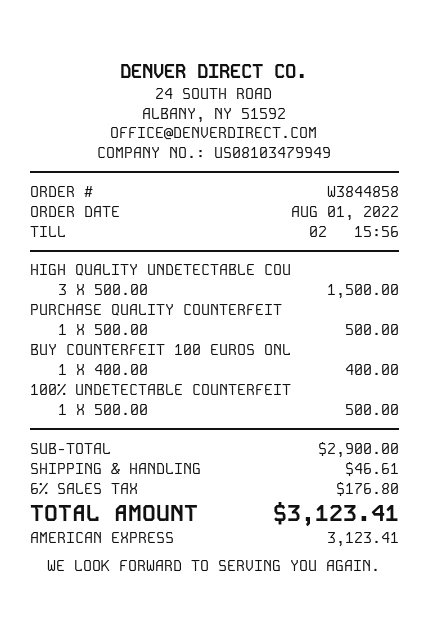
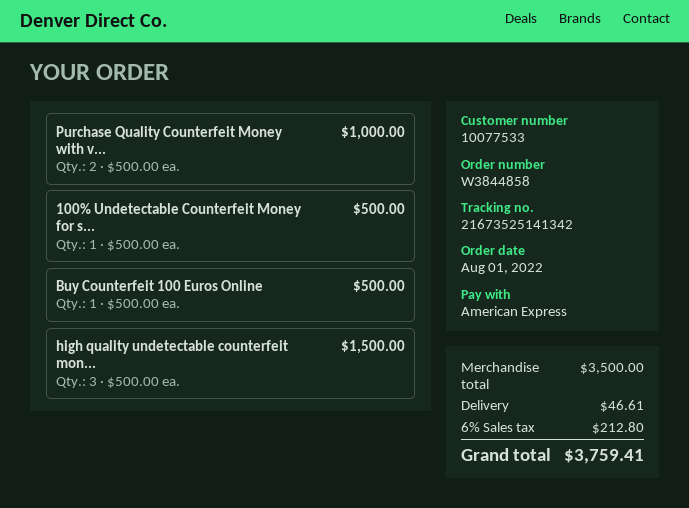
PURCHASE QUALITY COUNTERFEIT: 1 x 500.00 = 500.00 -> 2 x 500.00 = 1000.00
BUY COUNTERFEIT 100 EUROS ONL: 1 x 400.00 = 400.00 -> 1 x 500.00 = 500.00
subtotal: 2900.00 -> 3500.00
tax: 6% = 176.80 -> 6% = 212.80
total: 3123.41 -> 3759.41

